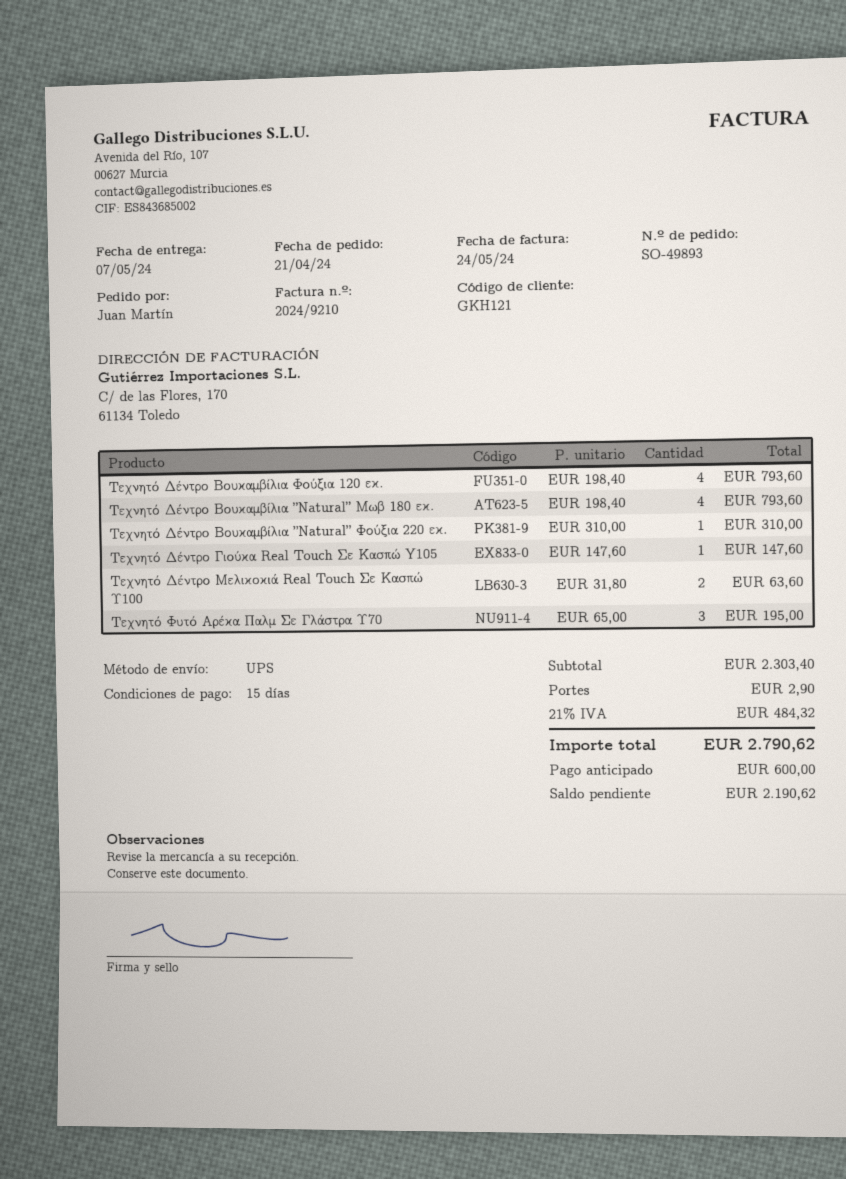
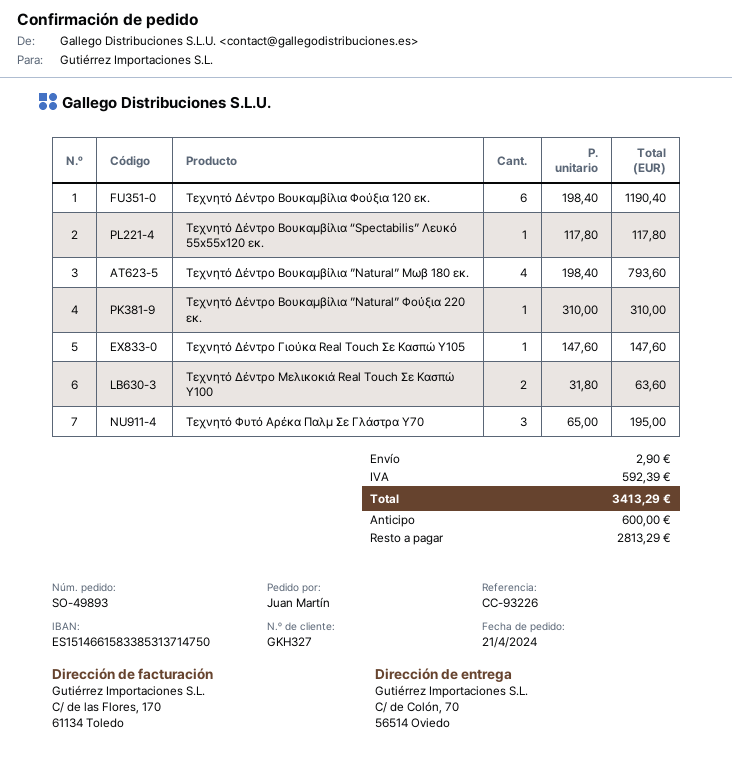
customer number: GKH121 -> GKH327
Τεχνητό Δέντρο Βουκαμβίλια Φούξια 120 εκ.: 4 x 198.40 = 793.60 -> 6 x 198.40 = 1190.40
Τεχνητό Δέντρο Βουκαμβίλια “Spectabilis” Λευκό 55x55x120 εκ.: none -> 1 x 117.80 = 117.80
tax: 484.32 -> 592.39
total: 2790.62 -> 3413.29
balance: 2190.62 -> 2813.29

